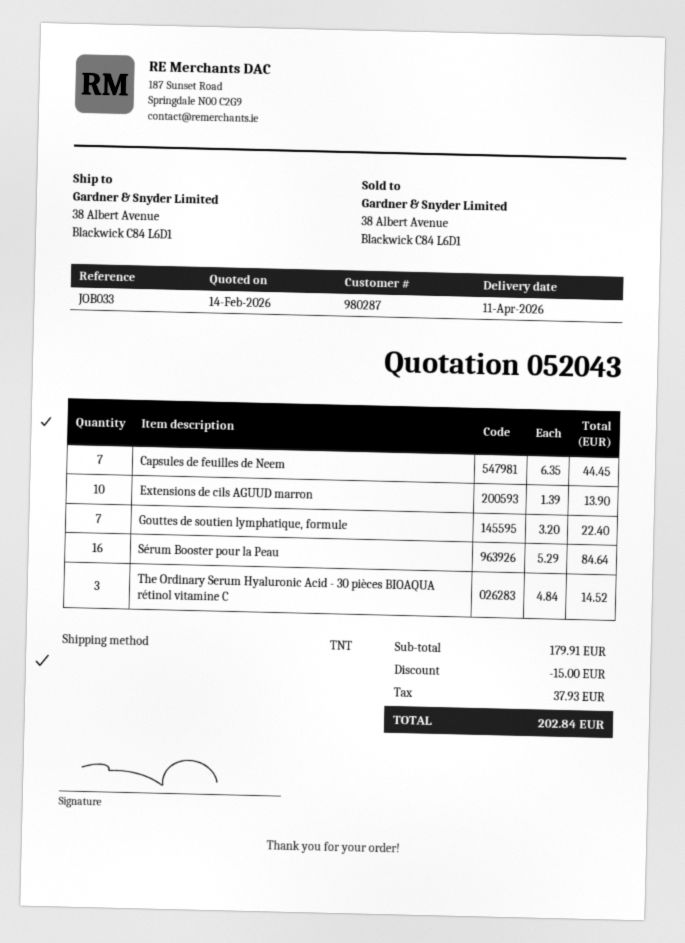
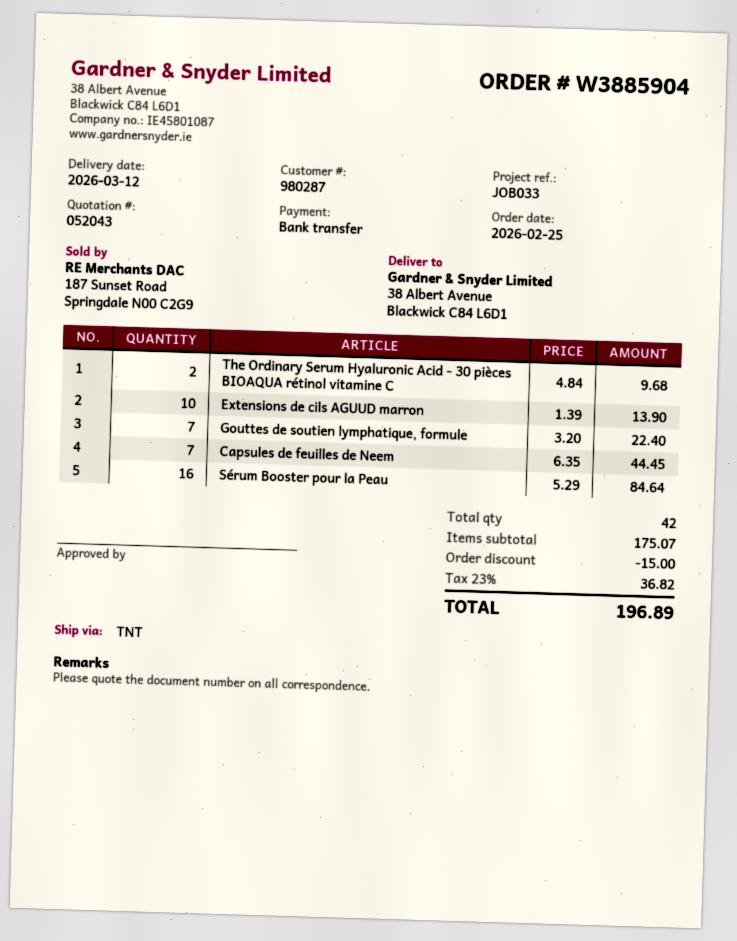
delivery date: 2026-04-11 -> 2026-03-12
The Ordinary Serum Hyaluronic Acid - 30 pièces BIOAQUA rétinol vitamine C: 3 x 4.84 = 14.52 -> 2 x 4.84 = 9.68
subtotal: 179.91 -> 175.07
tax: 37.93 -> 36.82
total: 202.84 -> 196.89

